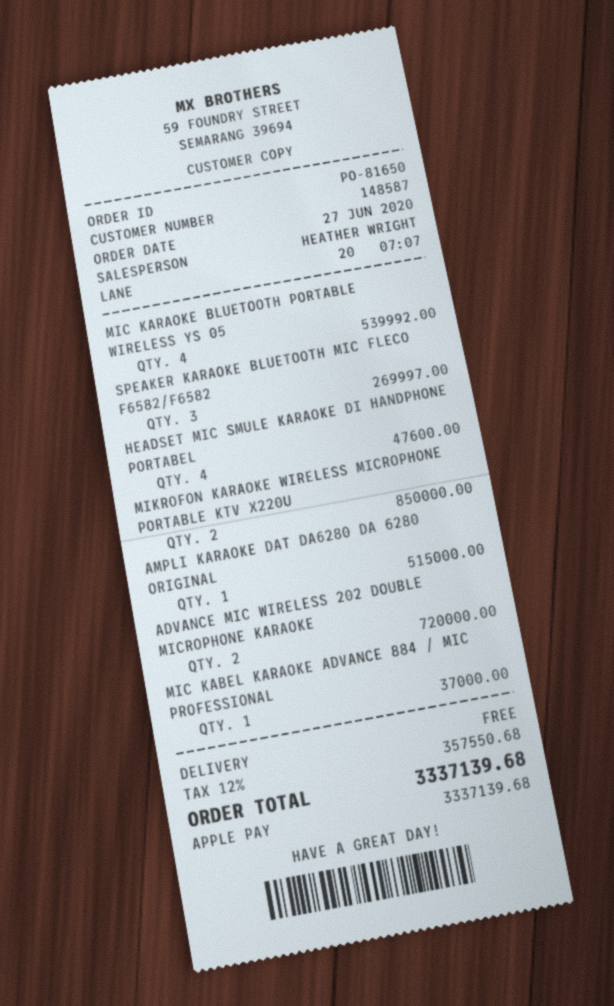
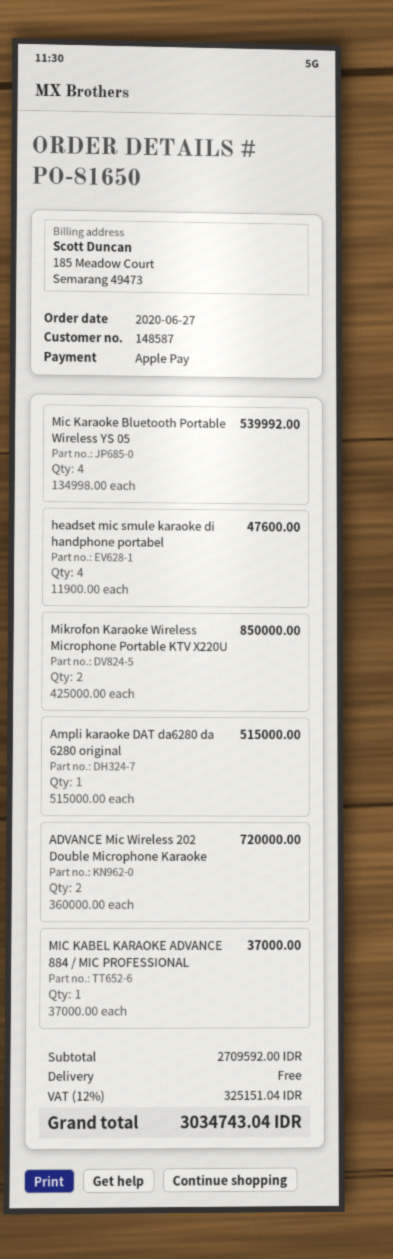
SPEAKER KARAOKE BLUETOOTH MIC FLECO F6582/F6582: 3 for 269997.00 -> none
tax: 12% = 357550.68 -> 12% = 325151.04
total: 3337139.68 -> 3034743.04

